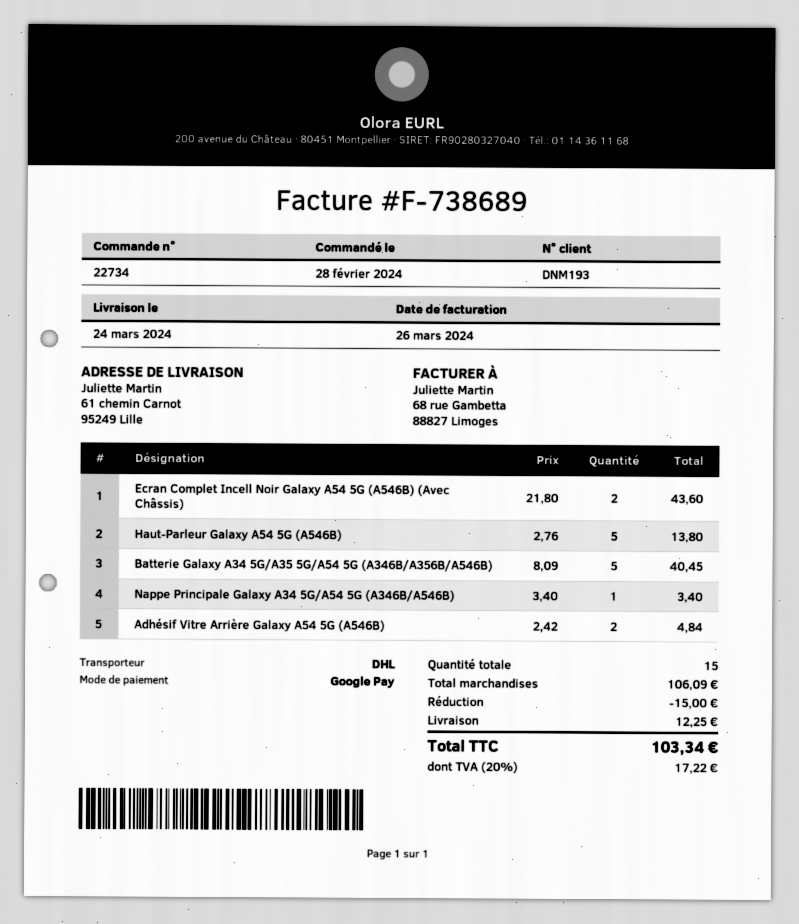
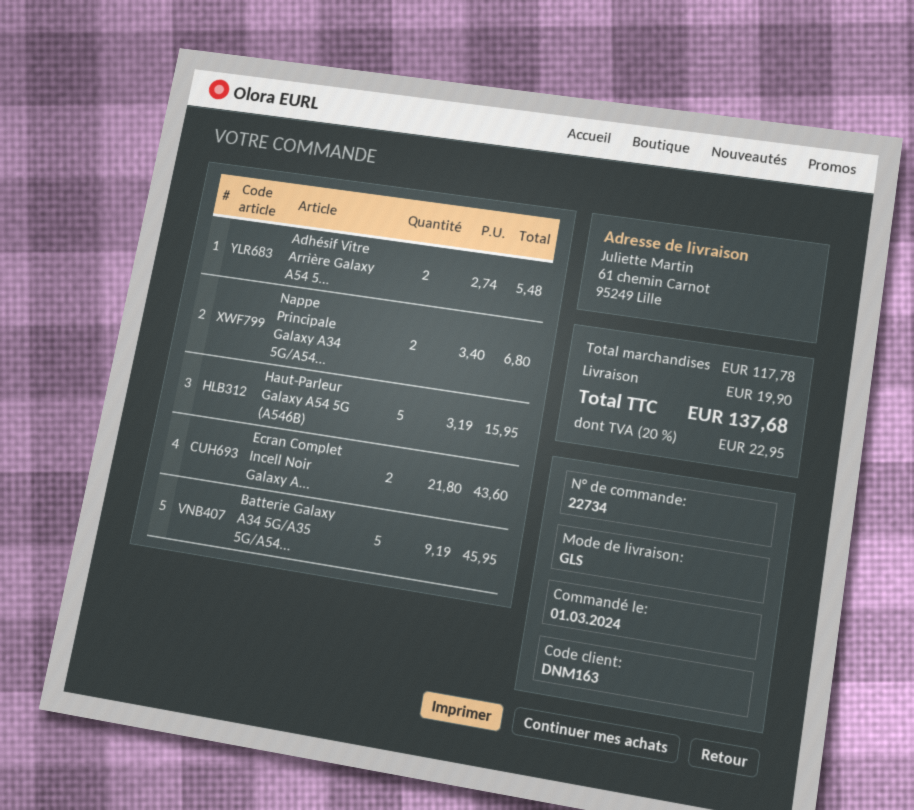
order date: 2024-02-28 -> 2024-03-01
customer number: DNM193 -> DNM163
shipping method: DHL -> GLS
Haut-Parleur Galaxy A54 5G (A546B): 5 x 2.76 = 13.80 -> 5 x 3.19 = 15.95
Batterie Galaxy A34 5G/A35 5G/A54 5G (A346B/A356B/A546B): 5 x 8.09 = 40.45 -> 5 x 9.19 = 45.95
Nappe Principale Galaxy A34 5G/A54 5G (A346B/A546B): 1 x 3.40 = 3.40 -> 2 x 3.40 = 6.80
Adhésif Vitre Arrière Galaxy A54 5G (A546B): 2 x 2.42 = 4.84 -> 2 x 2.74 = 5.48
subtotal: 106.09 -> 117.78
discount: 15.00 -> none
shipping: 12.25 -> 19.90
tax: 20% = 17.22 -> 20% = 22.95
total: 103.34 -> 137.68

